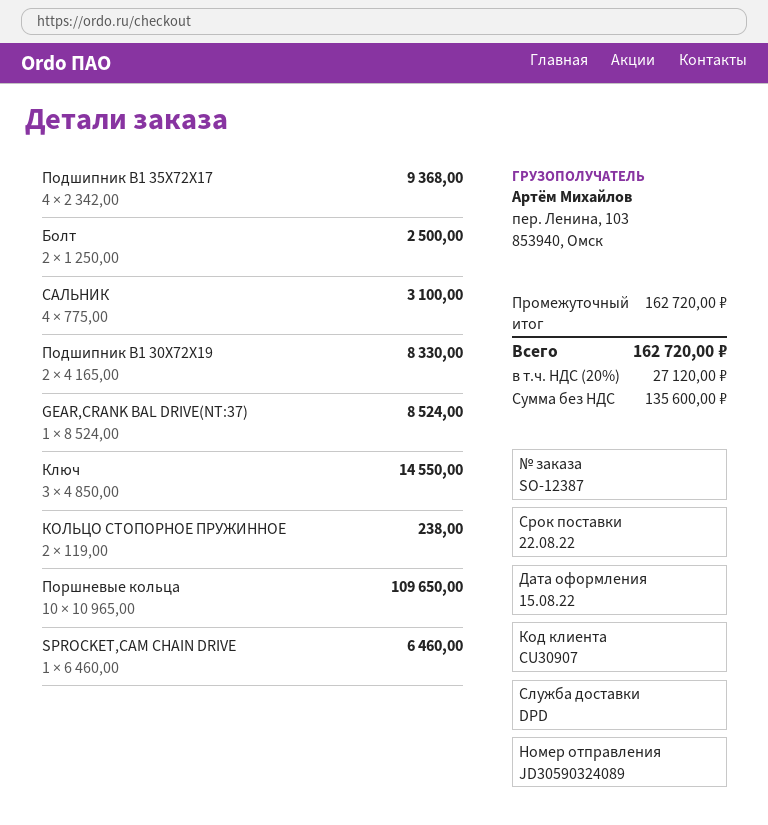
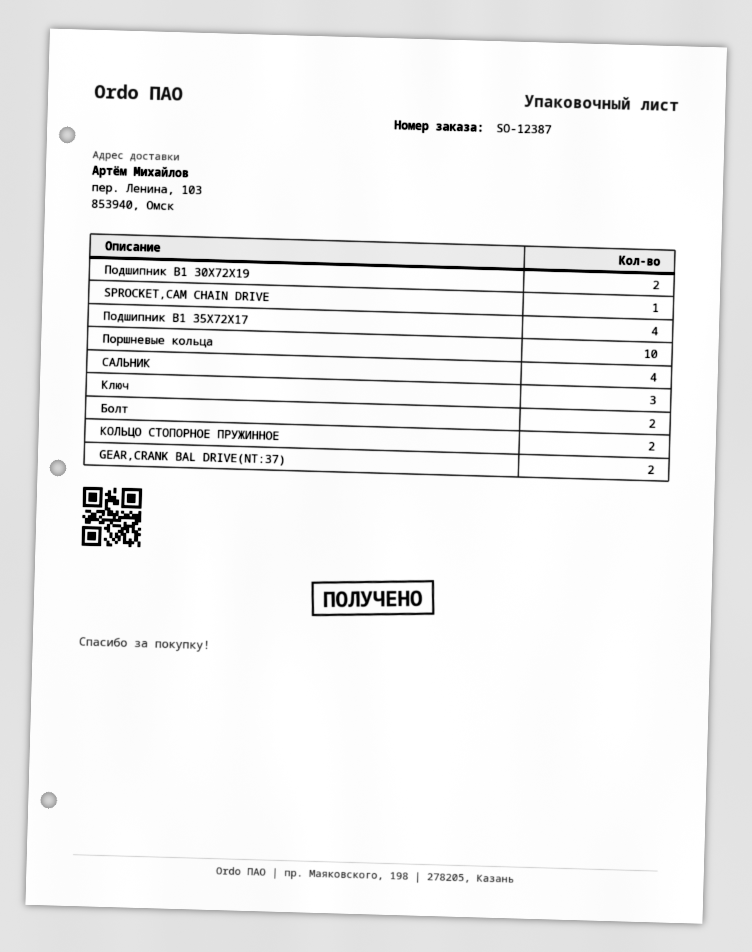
GEAR,CRANK BAL DRIVE(NT:37): 1 -> 2

